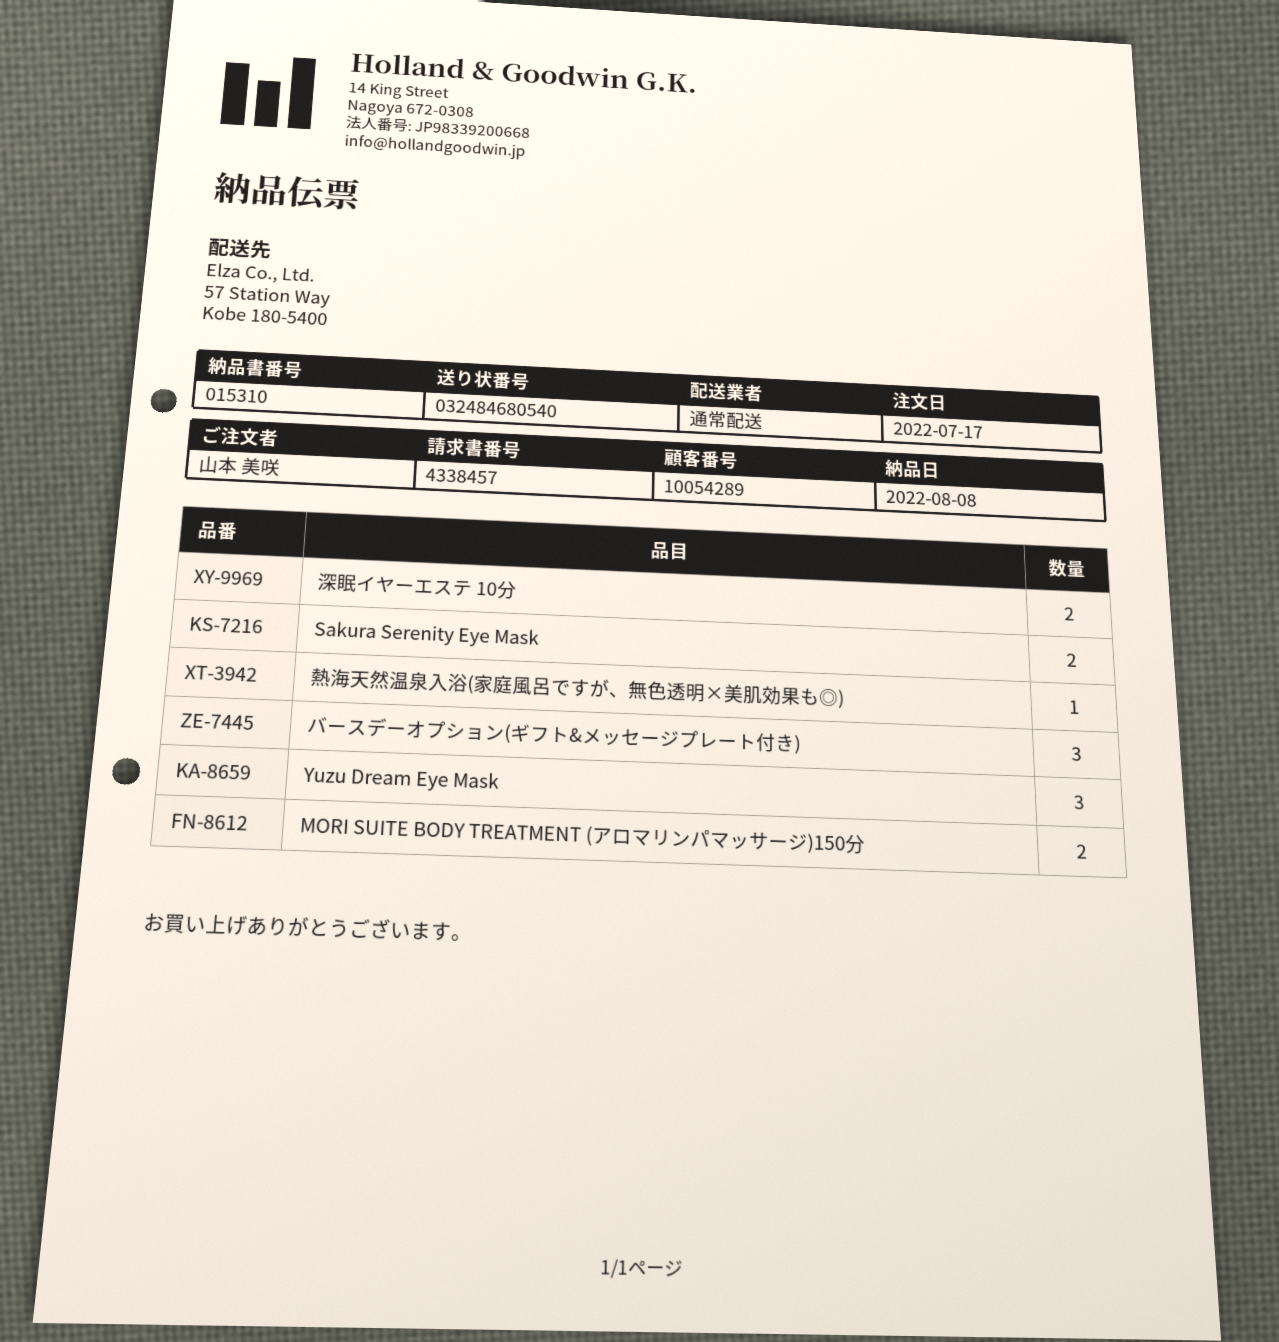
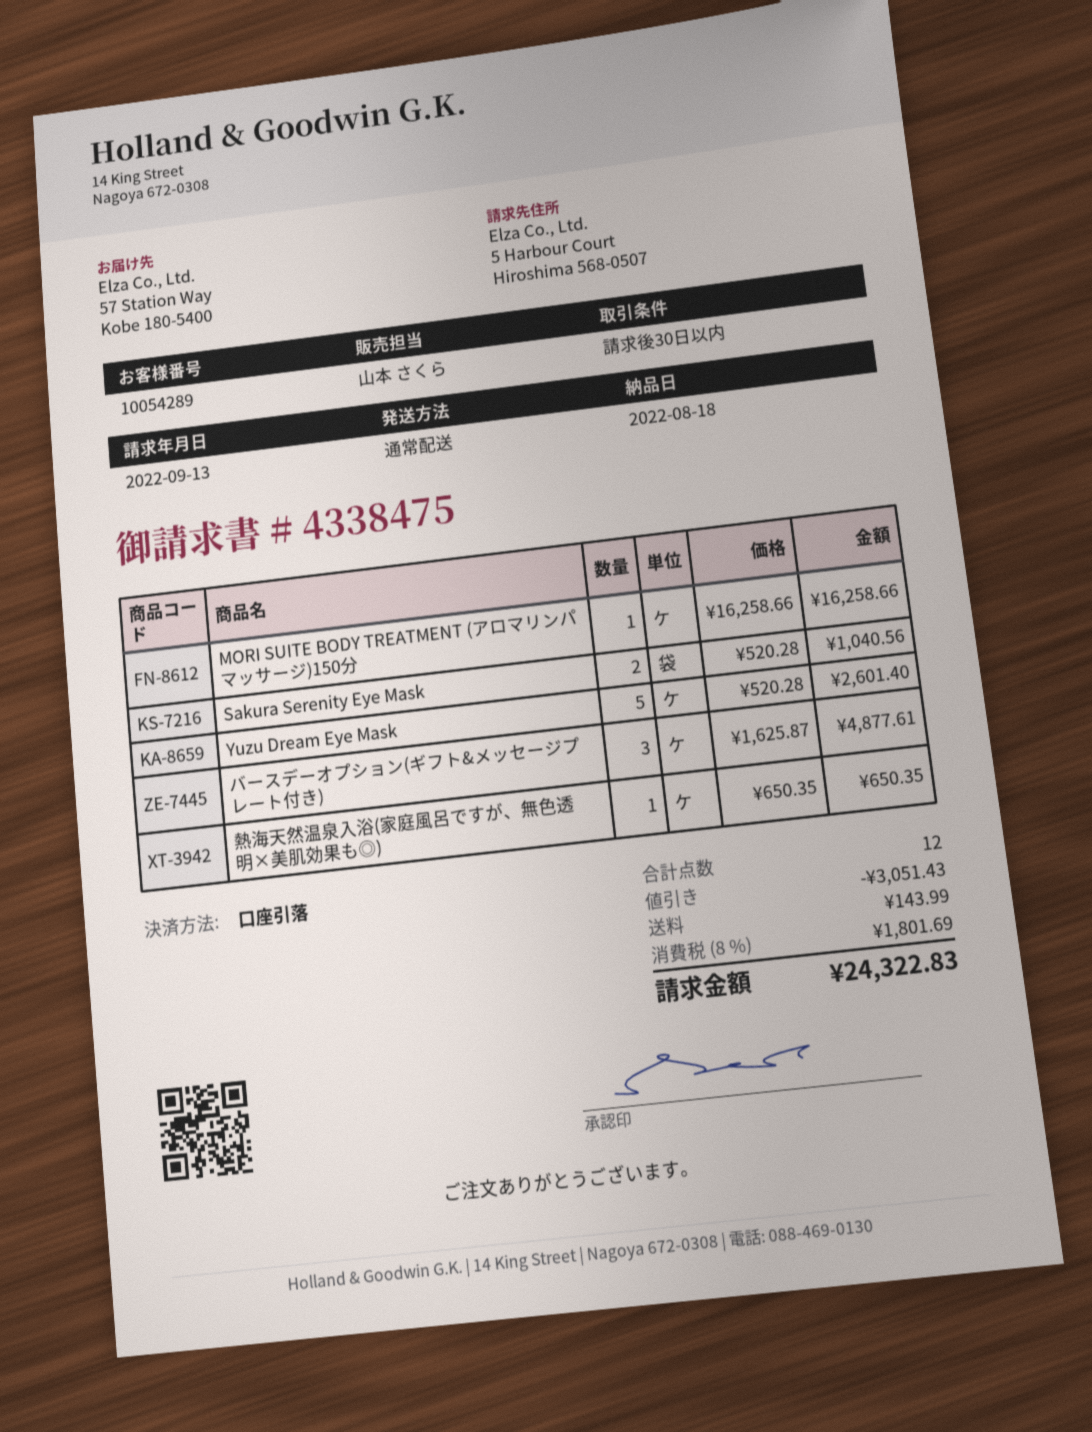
delivery date: 2022-08-08 -> 2022-08-18
invoice number: 4338457 -> 4338475
深眠イヤーエステ 10分: 2 -> none
Yuzu Dream Eye Mask: 3 -> 5
MORI SUITE BODY TREATMENT (アロマリンパマッサージ)150分: 2 -> 1

